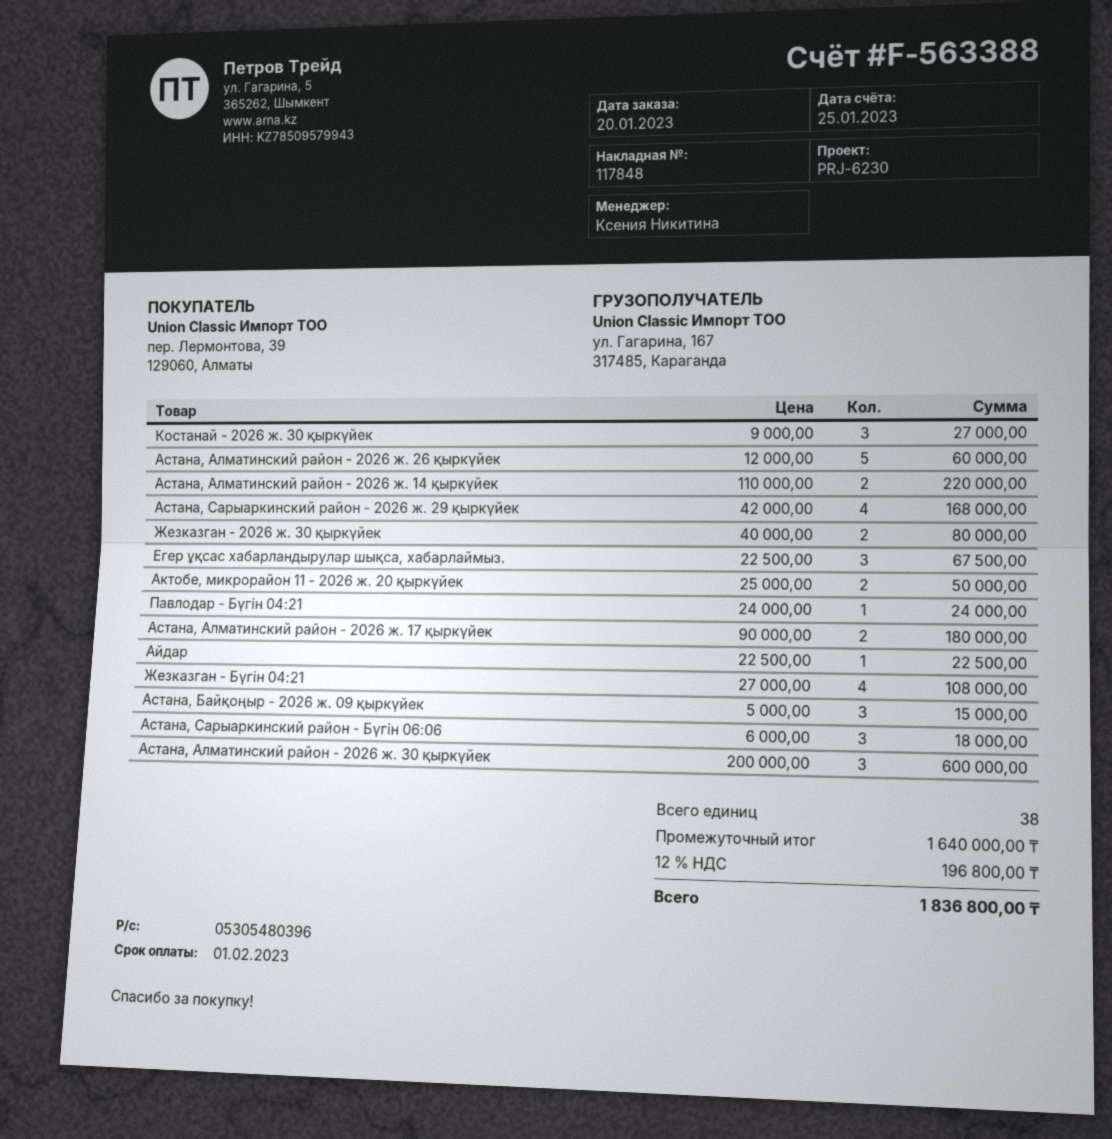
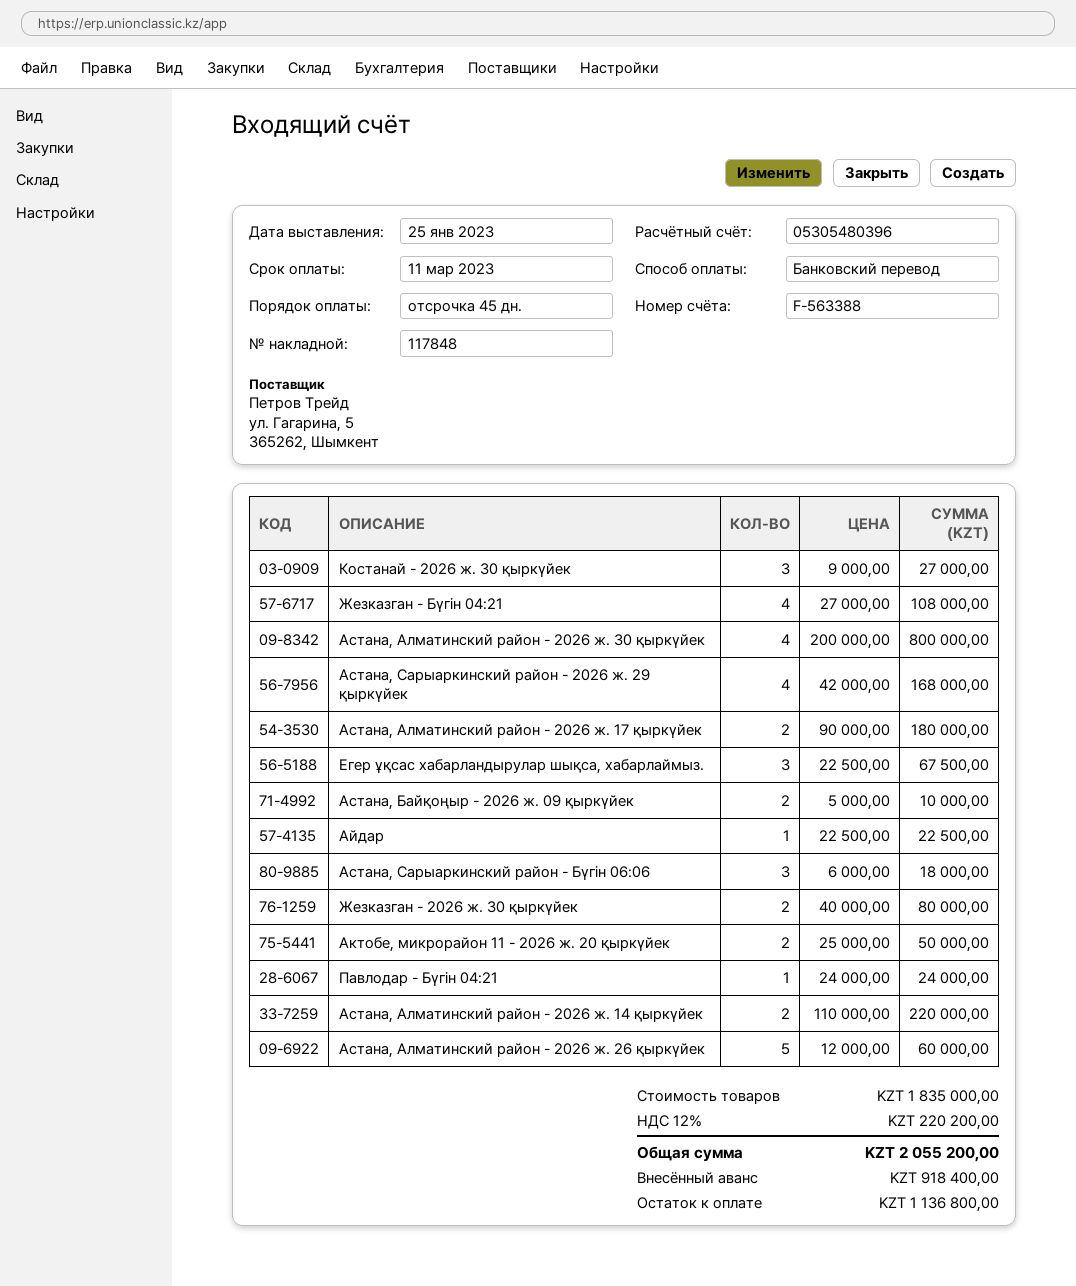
due date: 2023-02-01 -> 2023-03-11
Астана, Байқоңыр - 2026 ж. 09 қыркүйек: 3 x 5000.00 = 15000.00 -> 2 x 5000.00 = 10000.00
Астана, Алматинский район - 2026 ж. 30 қыркүйек: 3 x 200000.00 = 600000.00 -> 4 x 200000.00 = 800000.00
subtotal: 1640000.00 -> 1835000.00
tax: 12% = 196800.00 -> 12% = 220200.00
total: 1836800.00 -> 2055200.00

